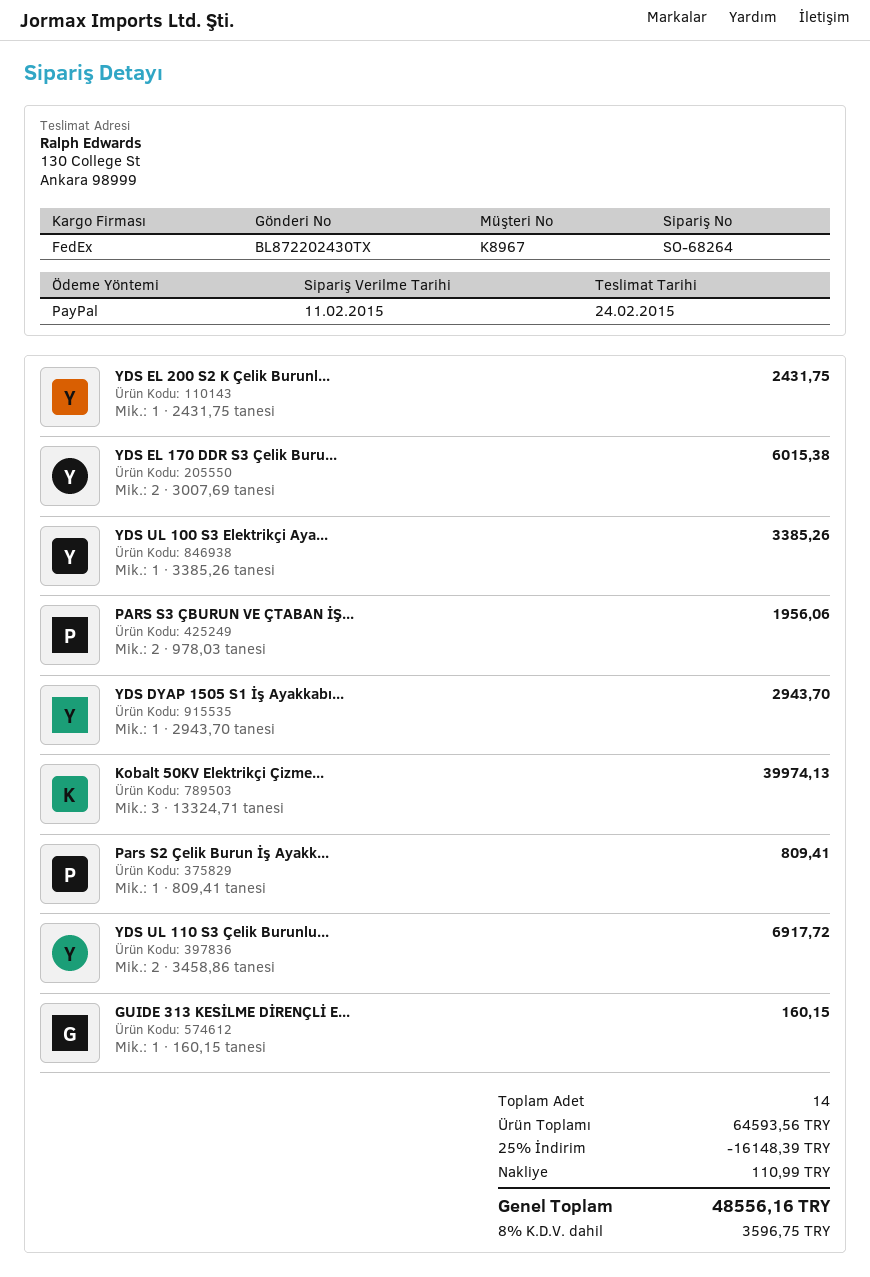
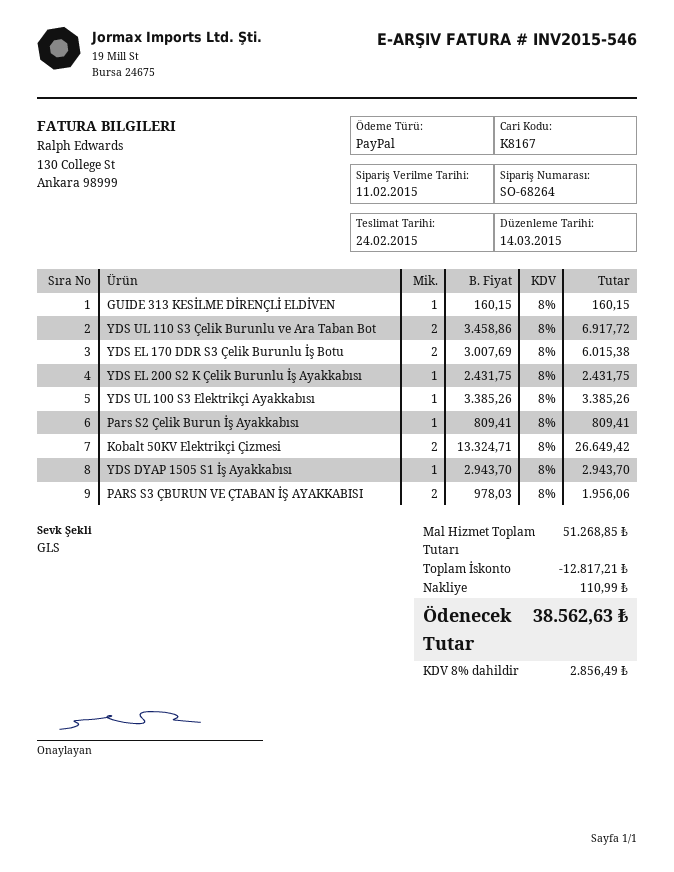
customer number: K8967 -> K8167
shipping method: FedEx -> GLS
Kobalt 50KV Elektrikçi Çizme...: 3 x 13324.71 = 39974.13 -> 2 x 13324.71 = 26649.42
subtotal: 64593.56 -> 51268.85
discount: 16148.39 -> 12817.21
tax: 8% = 3596.75 -> 8% = 2856.49
total: 48556.16 -> 38562.63

